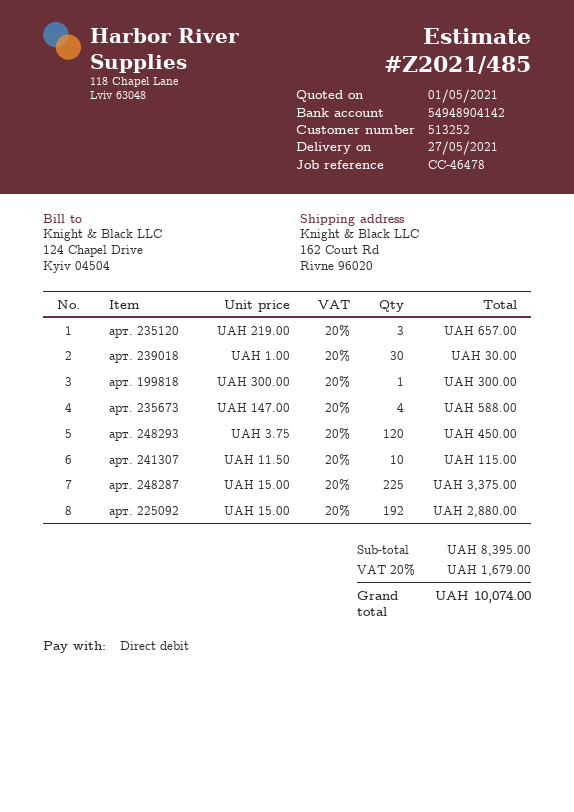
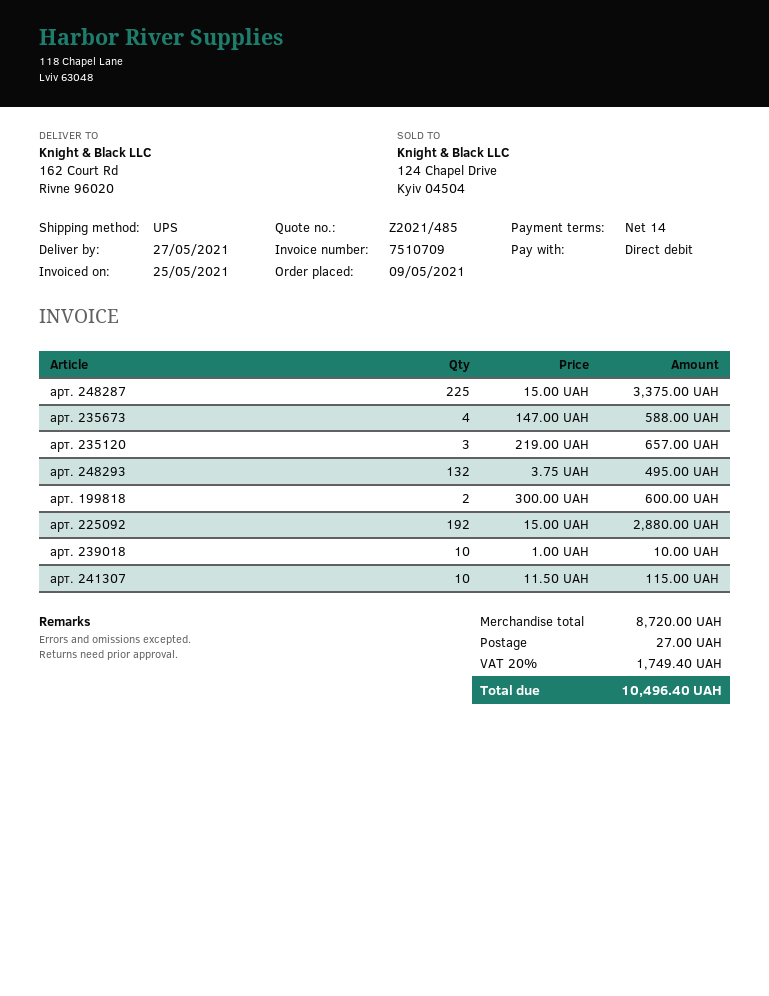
арт. 239018: 30 x 1.00 = 30.00 -> 10 x 1.00 = 10.00
арт. 199818: 1 x 300.00 = 300.00 -> 2 x 300.00 = 600.00
арт. 248293: 120 x 3.75 = 450.00 -> 132 x 3.75 = 495.00
subtotal: 8395.00 -> 8720.00
shipping: none -> 27.00
tax: 20% = 1679.00 -> 20% = 1749.40
total: 10074.00 -> 10496.40

